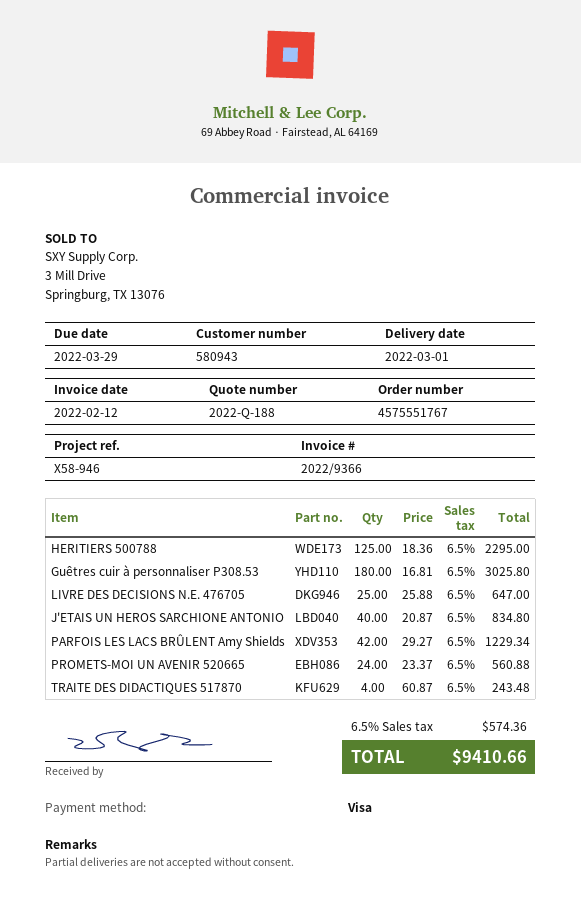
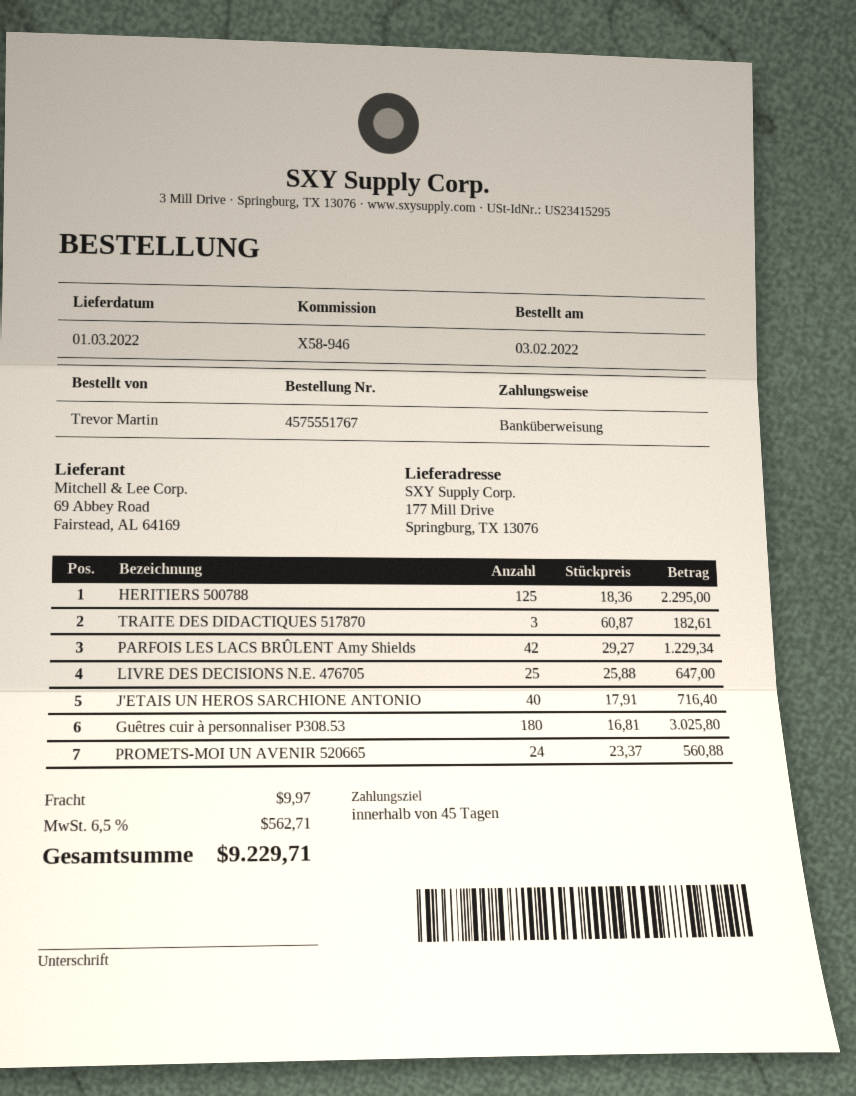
payment method: Visa -> bank transfer
J'ETAIS UN HEROS SARCHIONE ANTONIO: 40 x 20.87 = 834.80 -> 40 x 17.91 = 716.40
TRAITE DES DIDACTIQUES 517870: 4 x 60.87 = 243.48 -> 3 x 60.87 = 182.61
shipping: none -> 9.97
tax: 6.5% = 574.36 -> 6.5% = 562.71
total: 9410.66 -> 9229.71

